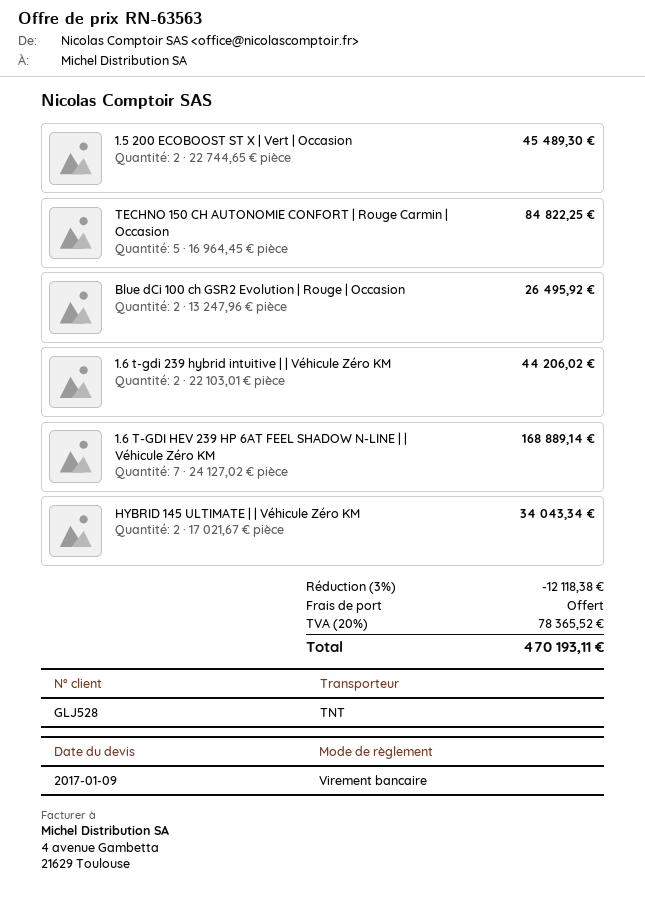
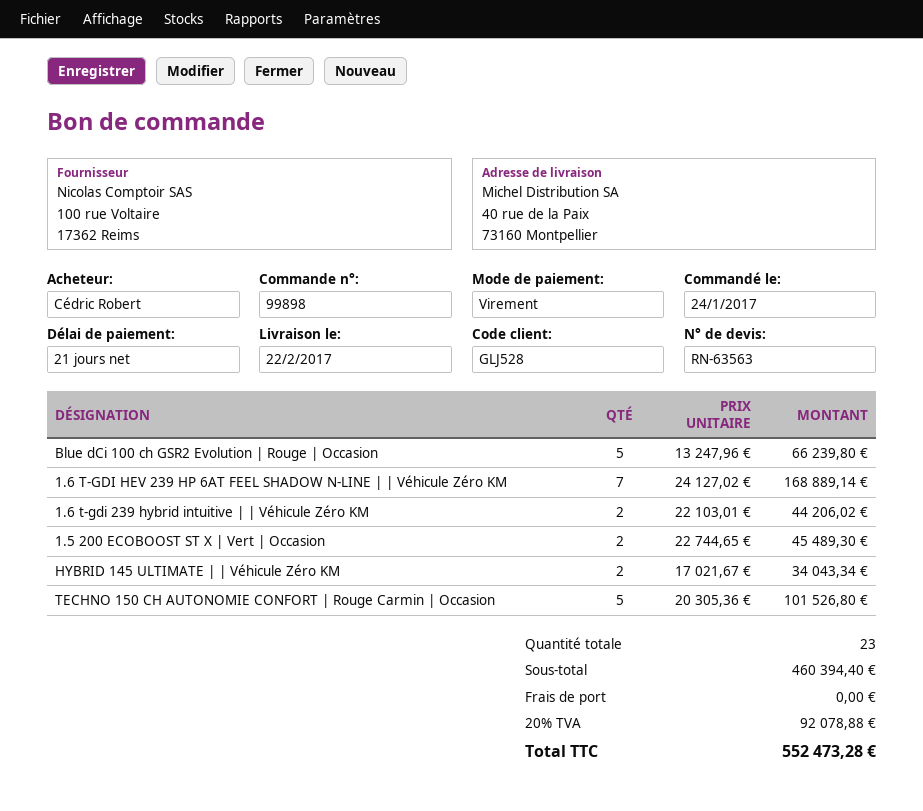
TECHNO 150 CH AUTONOMIE CONFORT | Rouge Carmin | Occasion: 5 x 16964.45 = 84822.25 -> 5 x 20305.36 = 101526.80
Blue dCi 100 ch GSR2 Evolution | Rouge | Occasion: 2 x 13247.96 = 26495.92 -> 5 x 13247.96 = 66239.80
discount: 3% = 12118.38 -> none
tax: 20% = 78365.52 -> 20% = 92078.88
total: 470193.11 -> 552473.28

